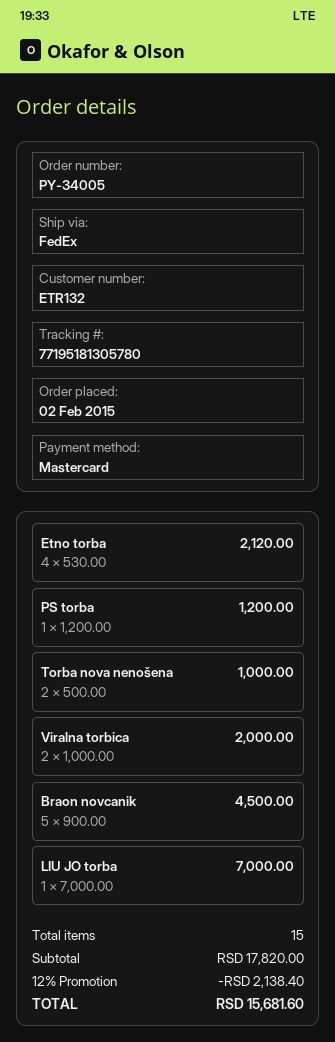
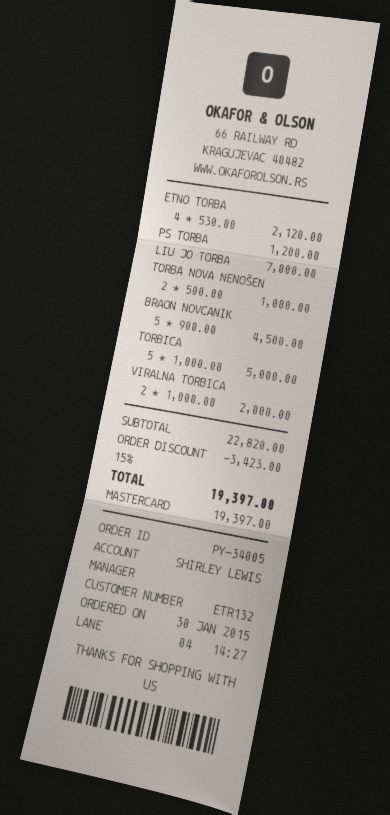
order date: 2015-02-02 -> 2015-01-30
TORBICA: none -> 5 x 1000.00 = 5000.00
subtotal: 17820.00 -> 22820.00
discount: 12% = 2138.40 -> 15% = 3423.00
total: 15681.60 -> 19397.00

